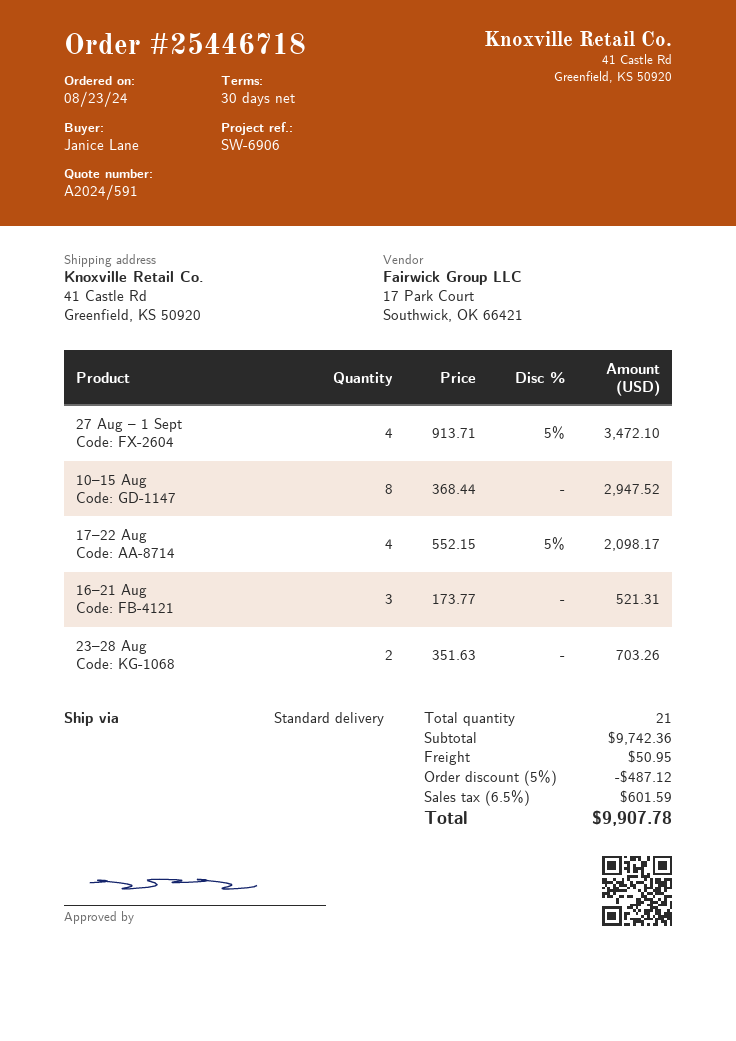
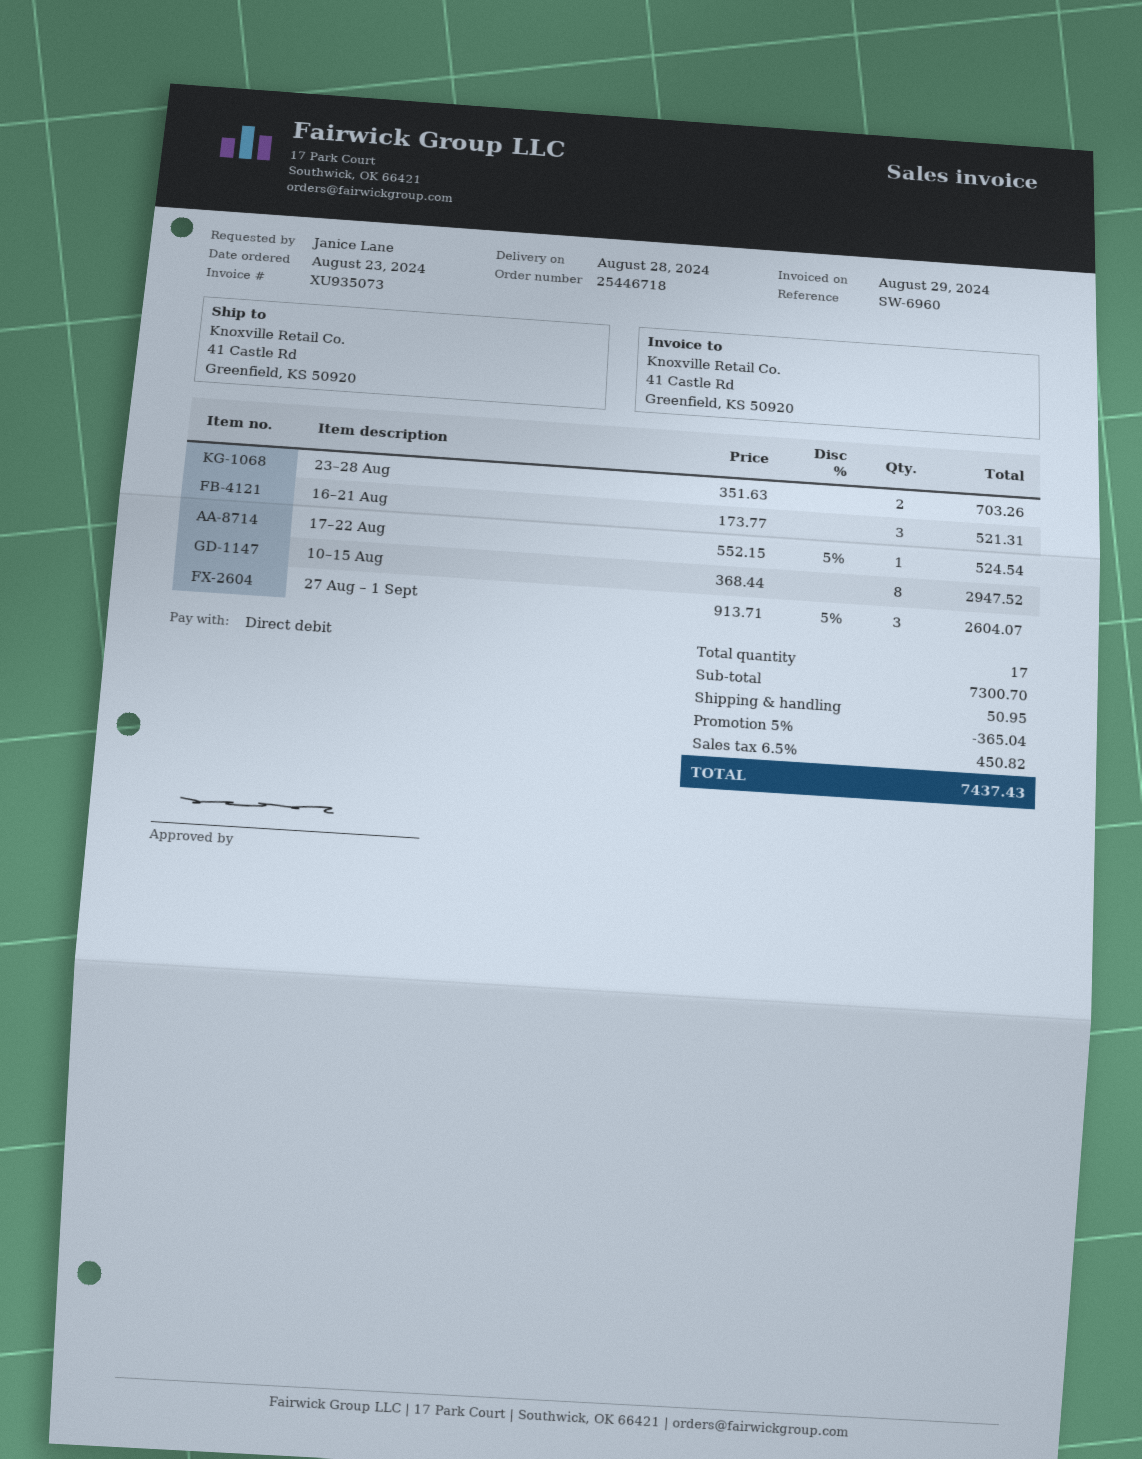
reference: SW-6906 -> SW-6960
27 Aug – 1 Sept: 4 x 913.71 - 5% = 3472.10 -> 3 x 913.71 - 5% = 2604.07
17–22 Aug: 4 x 552.15 - 5% = 2098.17 -> 1 x 552.15 - 5% = 524.54
total quantity: 21 -> 17
subtotal: 9742.36 -> 7300.70
discount: 5% = 487.12 -> 5% = 365.04
tax: 6.5% = 601.59 -> 6.5% = 450.82
total: 9907.78 -> 7437.43

